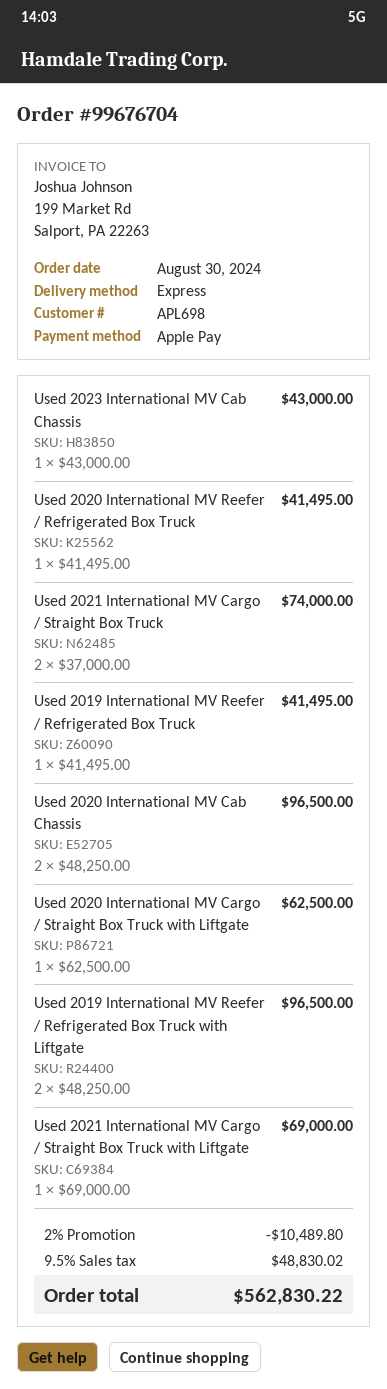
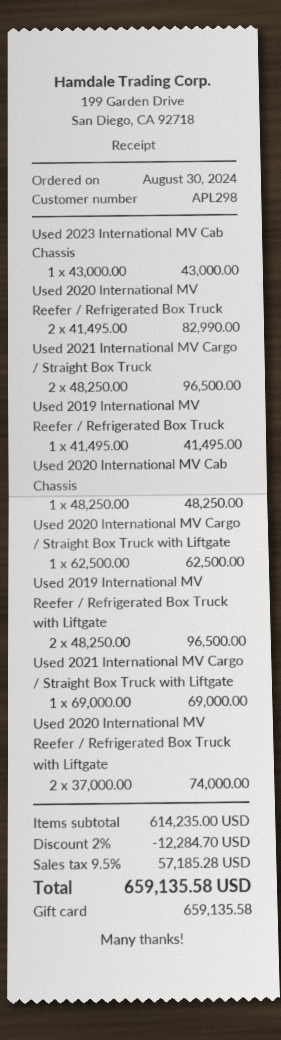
customer number: APL698 -> APL298
payment method: Apple Pay -> gift card
Used 2020 International MV Reefer / Refrigerated Box Truck: 1 x 41495.00 = 41495.00 -> 2 x 41495.00 = 82990.00
Used 2021 International MV Cargo / Straight Box Truck: 2 x 37000.00 = 74000.00 -> 2 x 48250.00 = 96500.00
Used 2020 International MV Cab Chassis: 2 x 48250.00 = 96500.00 -> 1 x 48250.00 = 48250.00
Used 2020 International MV Reefer / Refrigerated Box Truck with Liftgate: none -> 2 x 37000.00 = 74000.00
discount: 2% = 10489.80 -> 2% = 12284.70
tax: 9.5% = 48830.02 -> 9.5% = 57185.28
total: 562830.22 -> 659135.58

